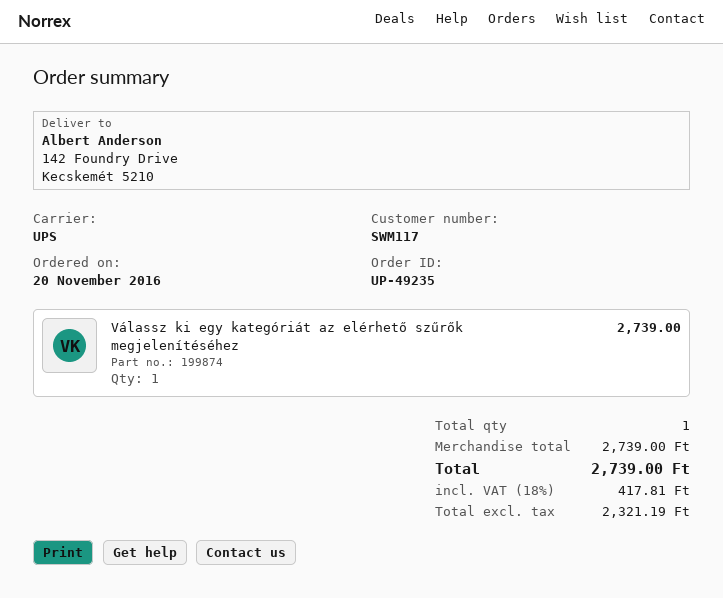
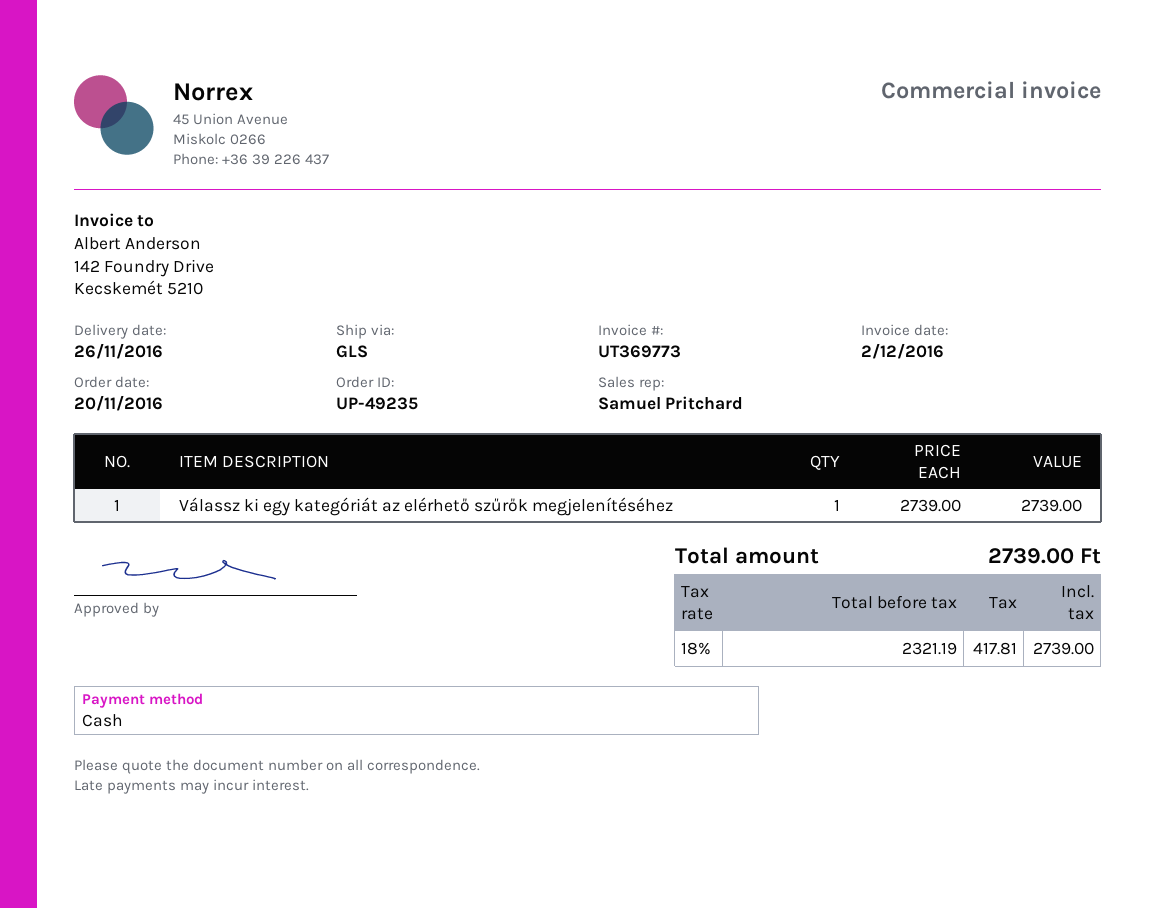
shipping method: UPS -> GLS

